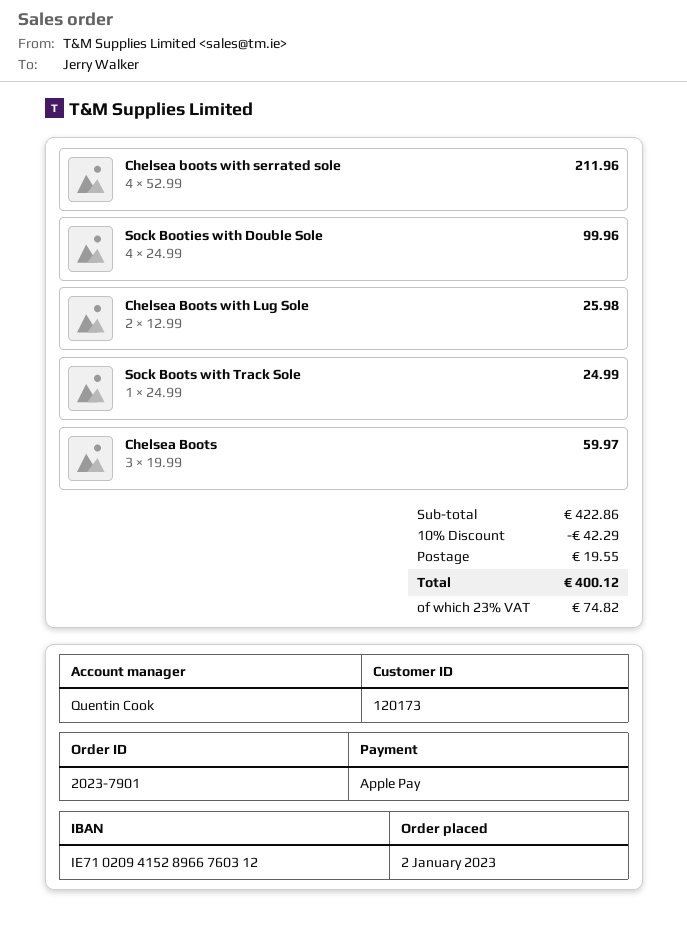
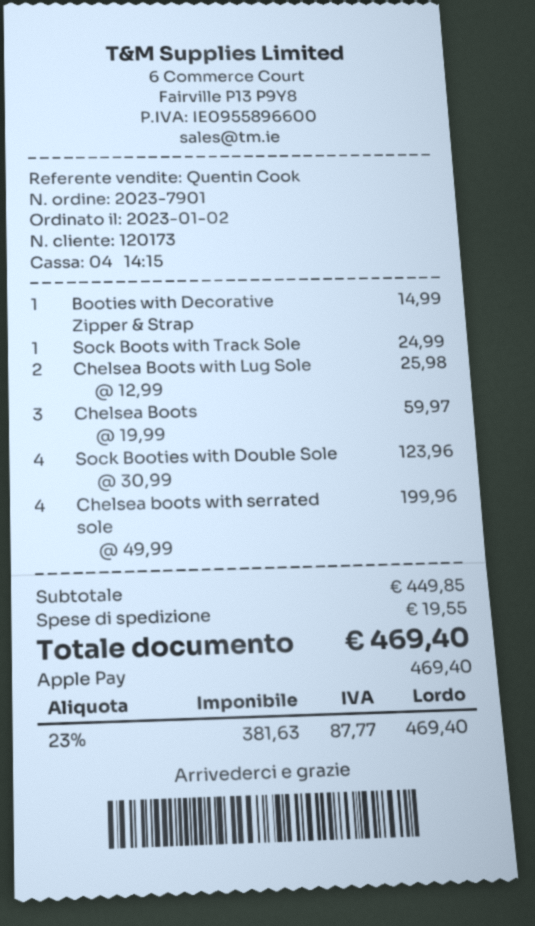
Chelsea boots with serrated sole: 4 x 52.99 = 211.96 -> 4 x 49.99 = 199.96
Sock Booties with Double Sole: 4 x 24.99 = 99.96 -> 4 x 30.99 = 123.96
Booties with Decorative Zipper & Strap: none -> 1 x 14.99 = 14.99
subtotal: 422.86 -> 449.85
discount: 10% = 42.29 -> none
tax: 23% = 74.82 -> 23% = 87.77
total: 400.12 -> 469.40

